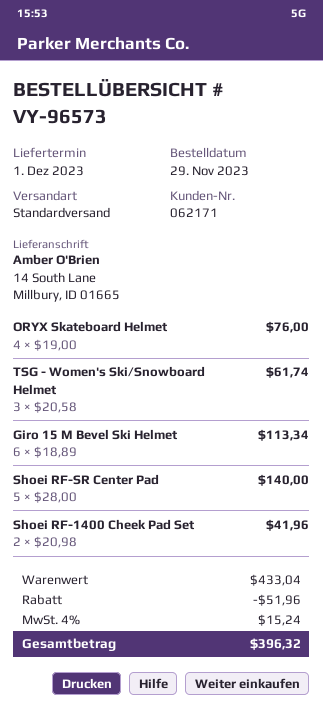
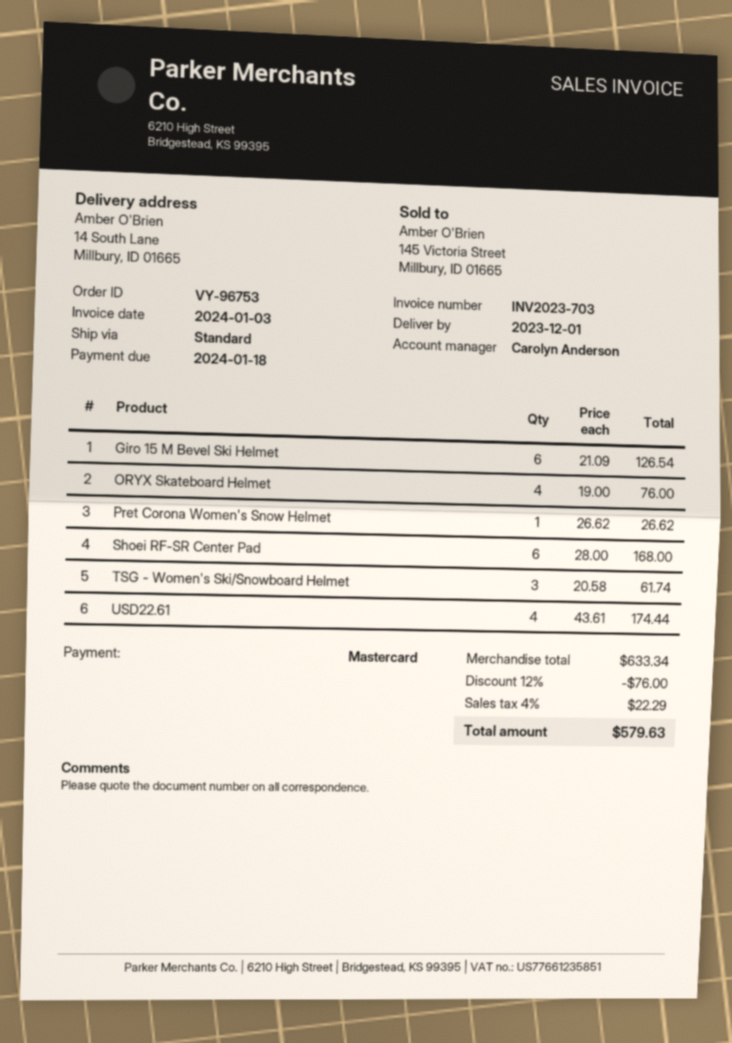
order number: VY-96573 -> VY-96753
Giro 15 M Bevel Ski Helmet: 6 x 18.89 = 113.34 -> 6 x 21.09 = 126.54
Shoei RF-SR Center Pad: 5 x 28.00 = 140.00 -> 6 x 28.00 = 168.00
Shoei RF-1400 Cheek Pad Set: 2 x 20.98 = 41.96 -> none
Pret Corona Women's Snow Helmet: none -> 1 x 26.62 = 26.62
USD22.61: none -> 4 x 43.61 = 174.44
subtotal: 433.04 -> 633.34
discount: 51.96 -> 76.00
tax: 4% = 15.24 -> 4% = 22.29
total: 396.32 -> 579.63

